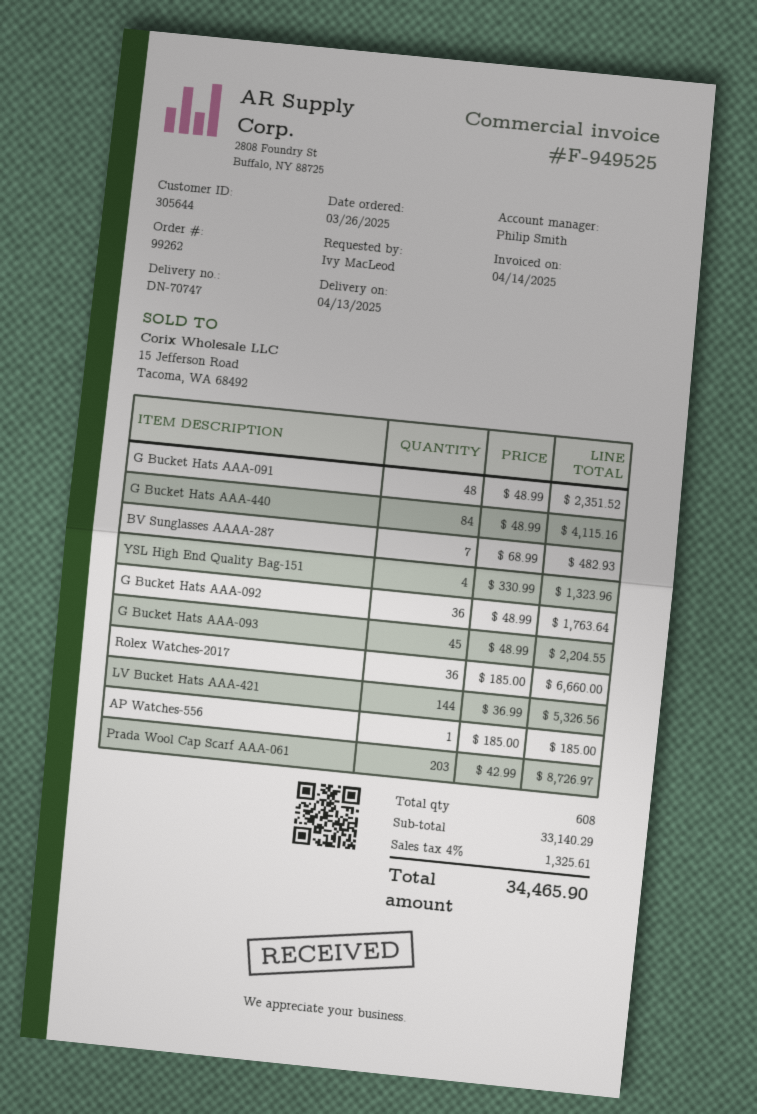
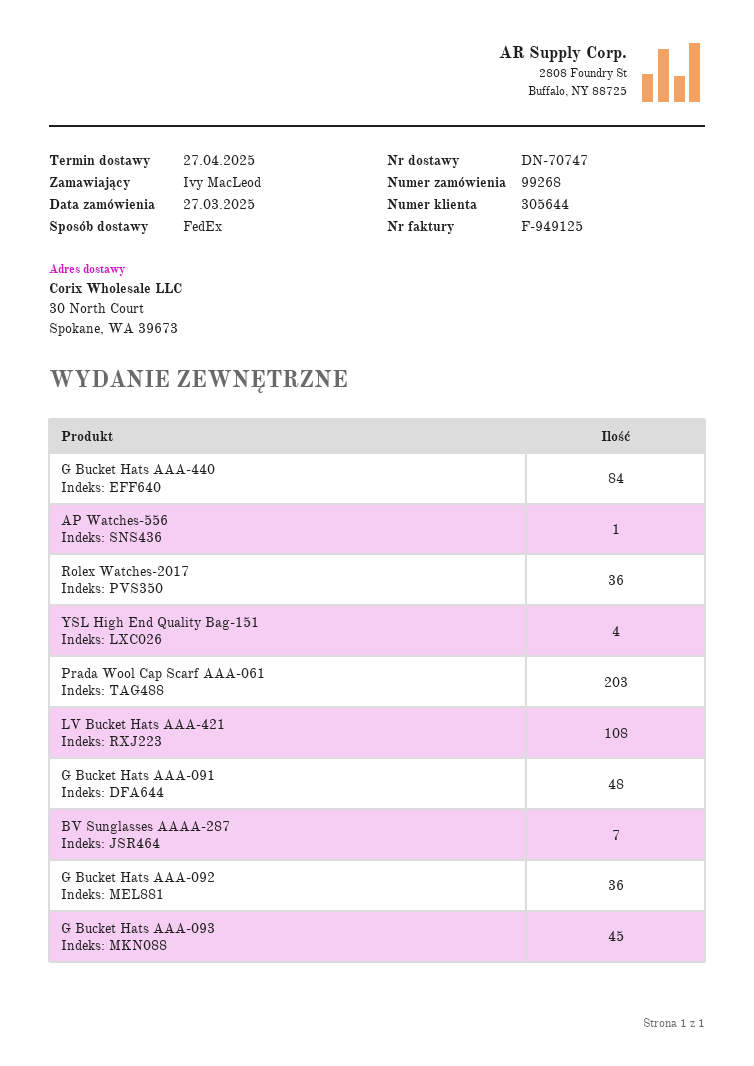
order number: 99262 -> 99268
order date: 2025-03-26 -> 2025-03-27
delivery date: 2025-04-13 -> 2025-04-27
invoice number: F-949525 -> F-949125
LV Bucket Hats AAA-421: 144 -> 108

